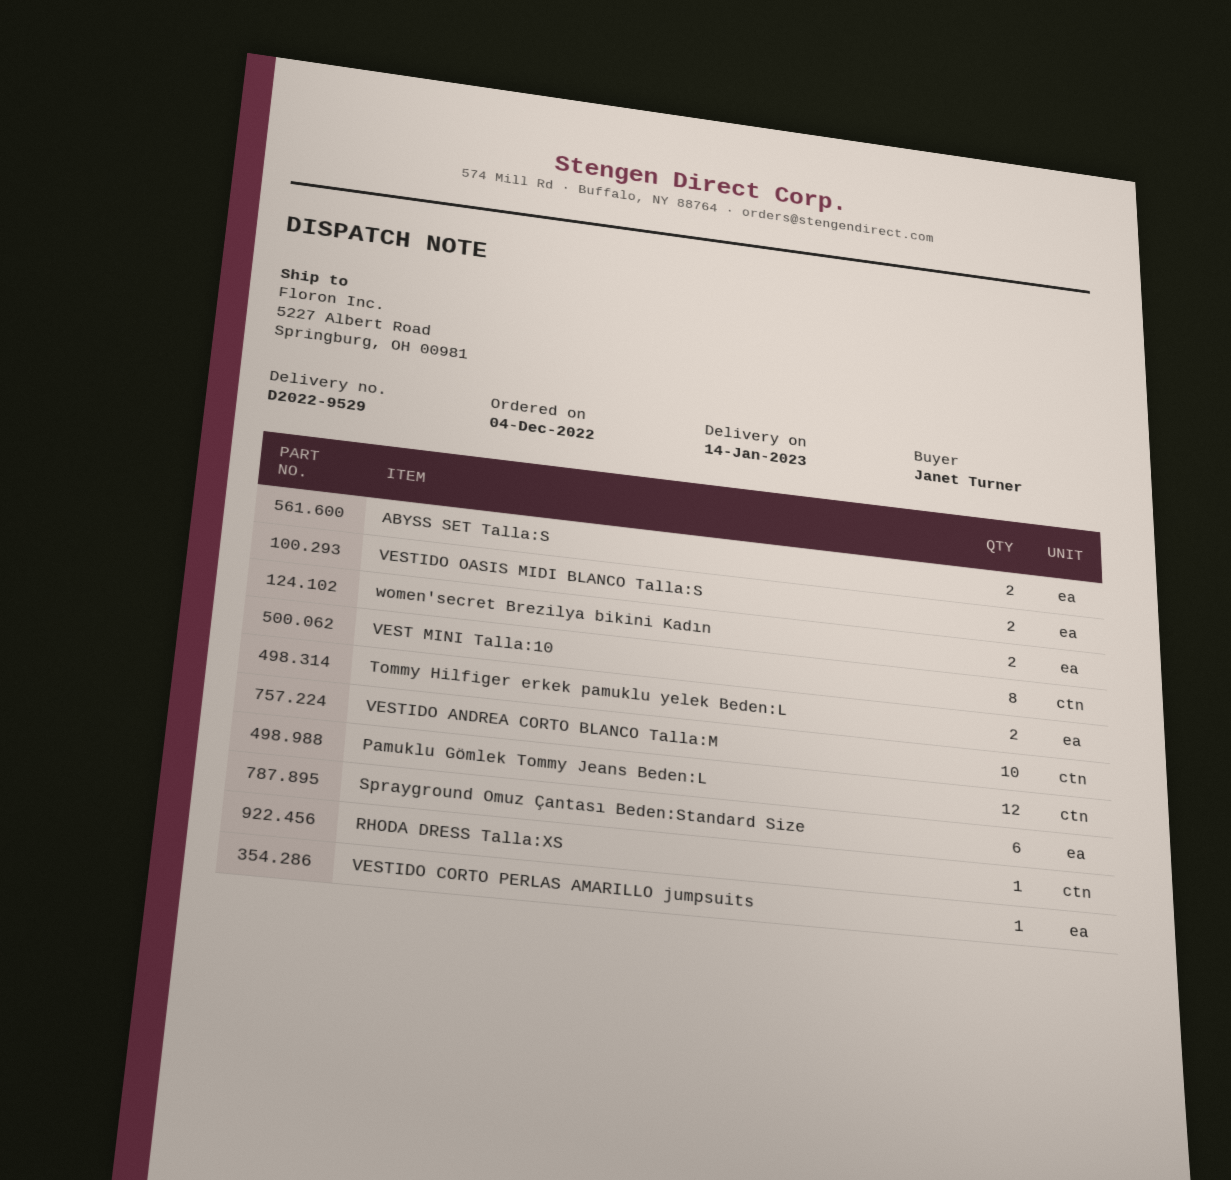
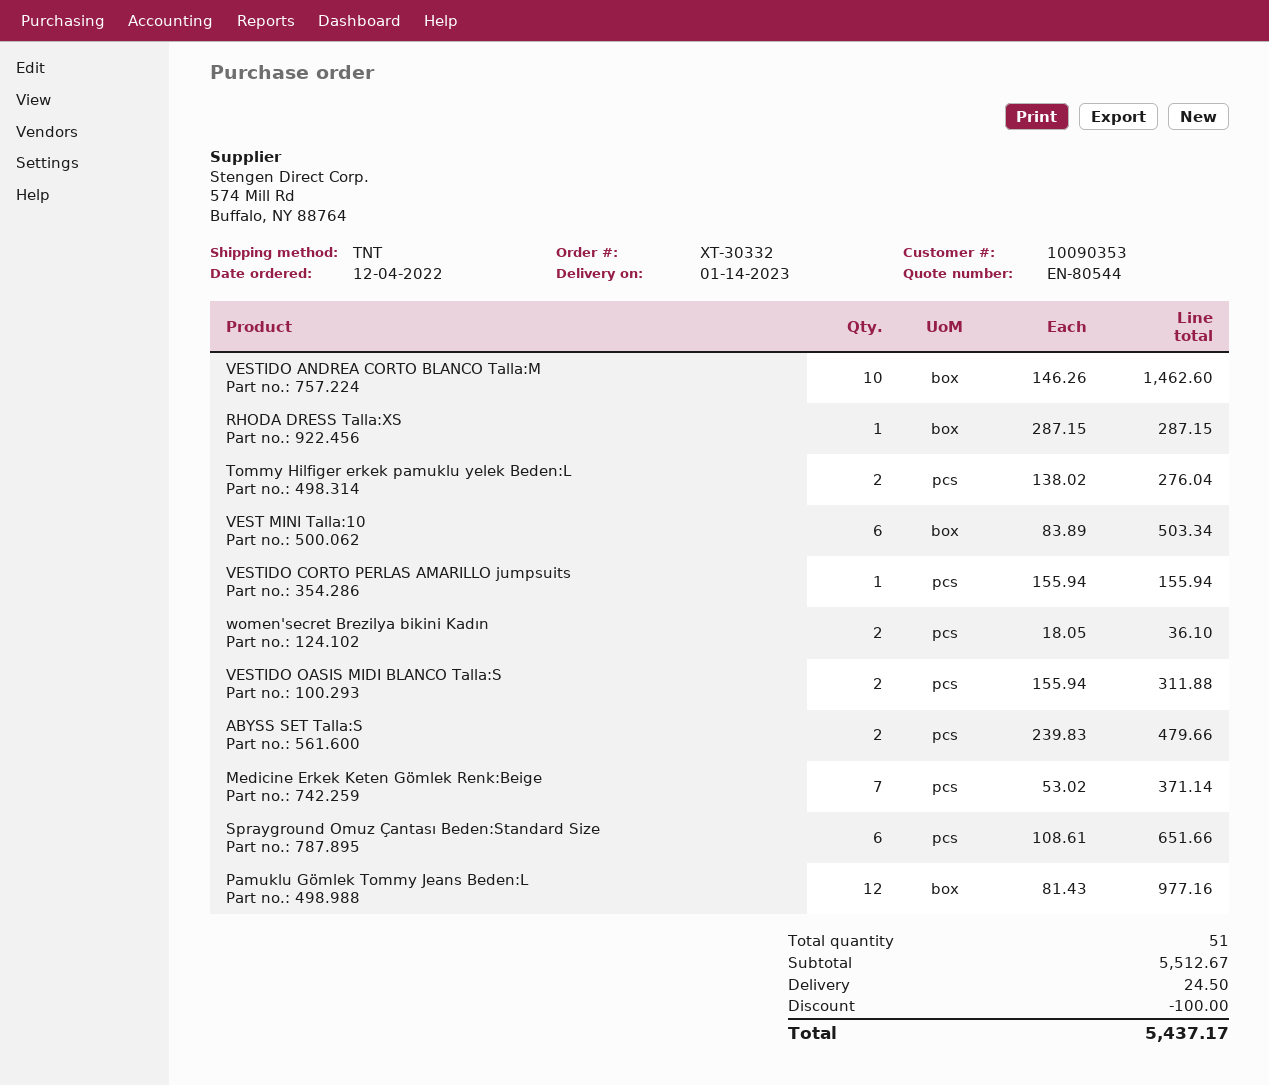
VEST MINI Talla:10: 8 -> 6
Medicine Erkek Keten Gömlek Renk:Beige: none -> 7

